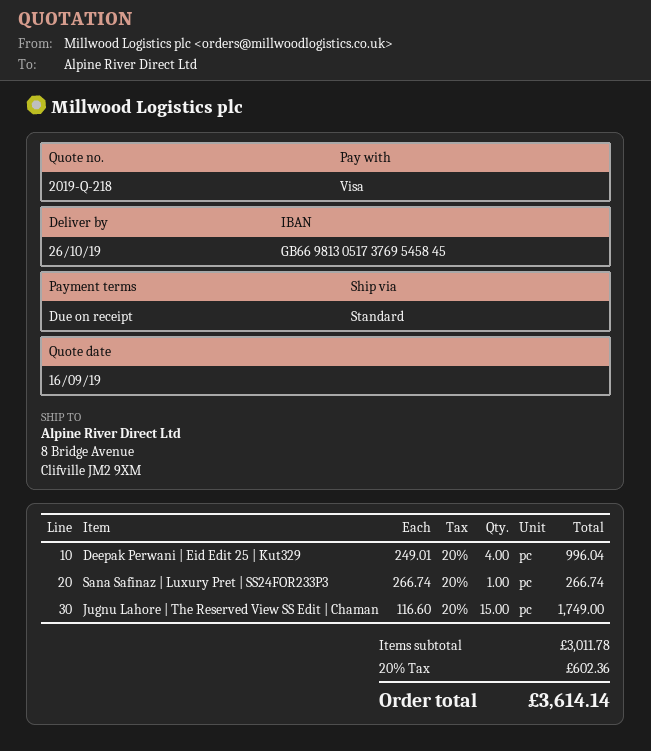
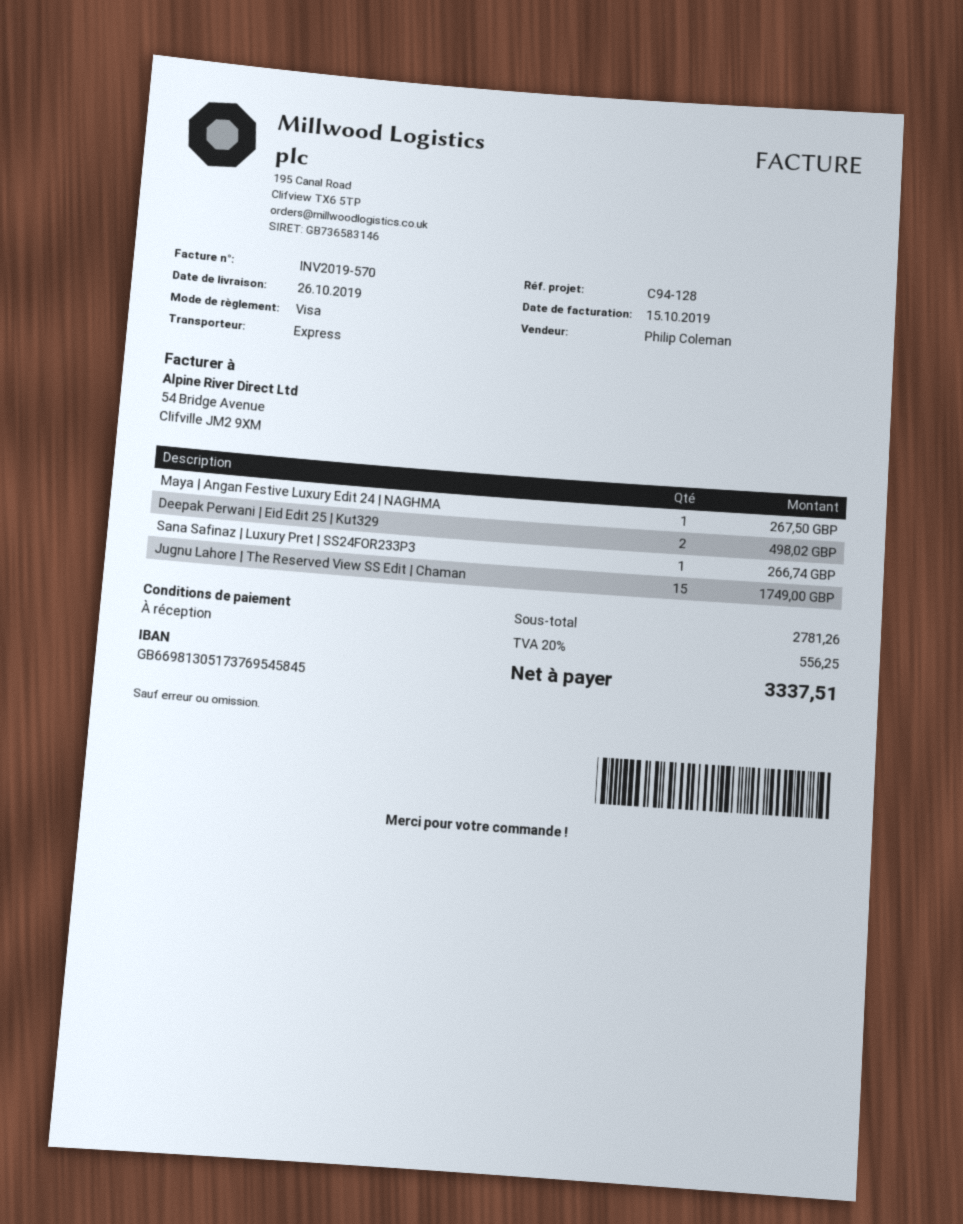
shipping method: standard -> express
Deepak Perwani | Eid Edit 25 | Kut329: 4 for 996.04 -> 2 for 498.02
Maya | Angan Festive Luxury Edit 24 | NAGHMA: none -> 1 for 267.50
subtotal: 3011.78 -> 2781.26
tax: 20% = 602.36 -> 20% = 556.25
total: 3614.14 -> 3337.51

